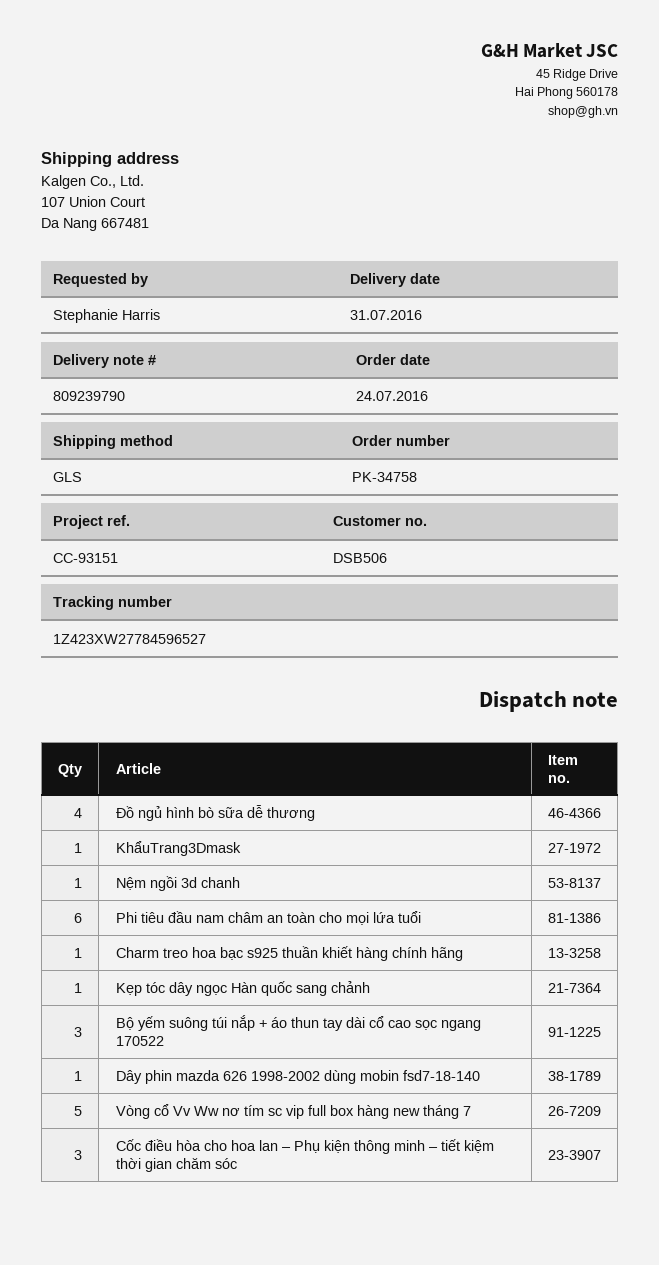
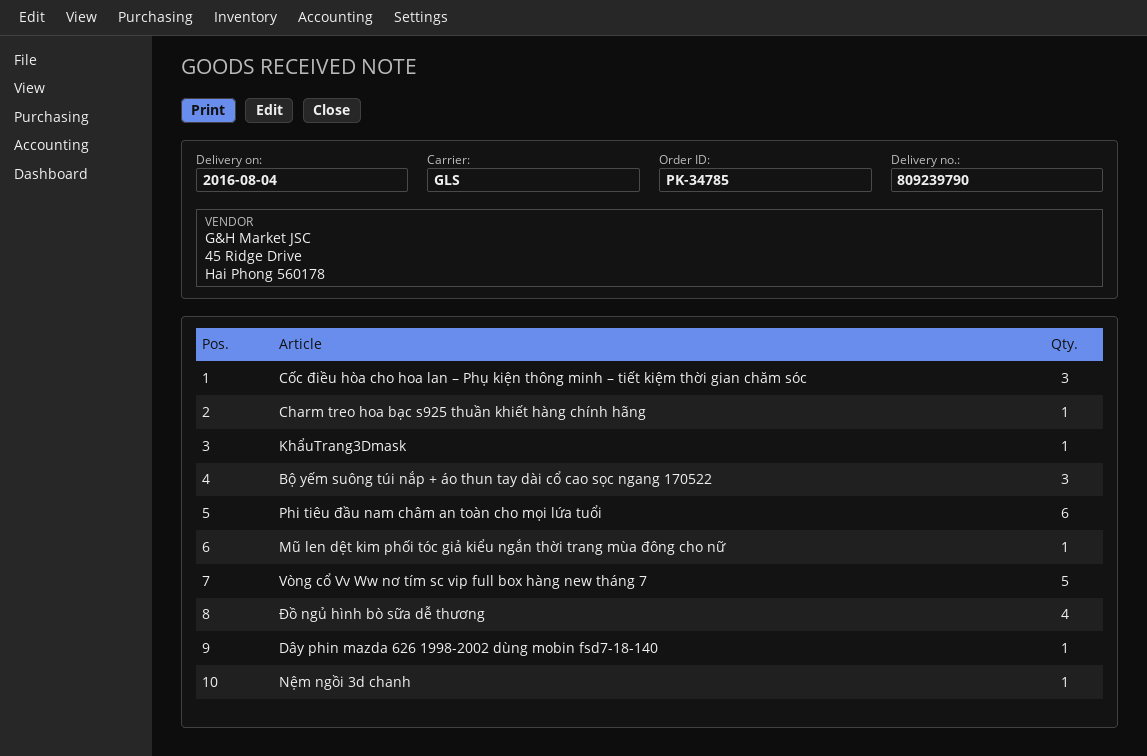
order number: PK-34758 -> PK-34785
delivery date: 2016-07-31 -> 2016-08-04
Kẹp tóc dây ngọc Hàn quốc sang chảnh: 1 -> none
Mũ len dệt kim phối tóc giả kiểu ngắn thời trang mùa đông cho nữ: none -> 1

